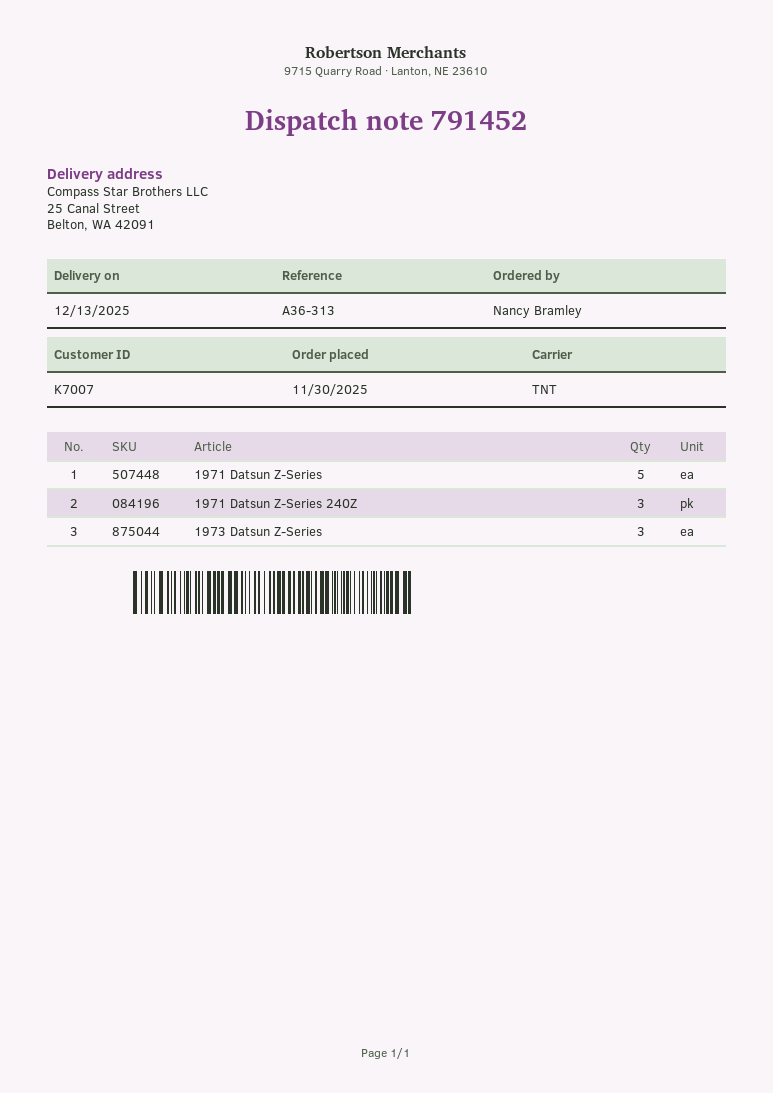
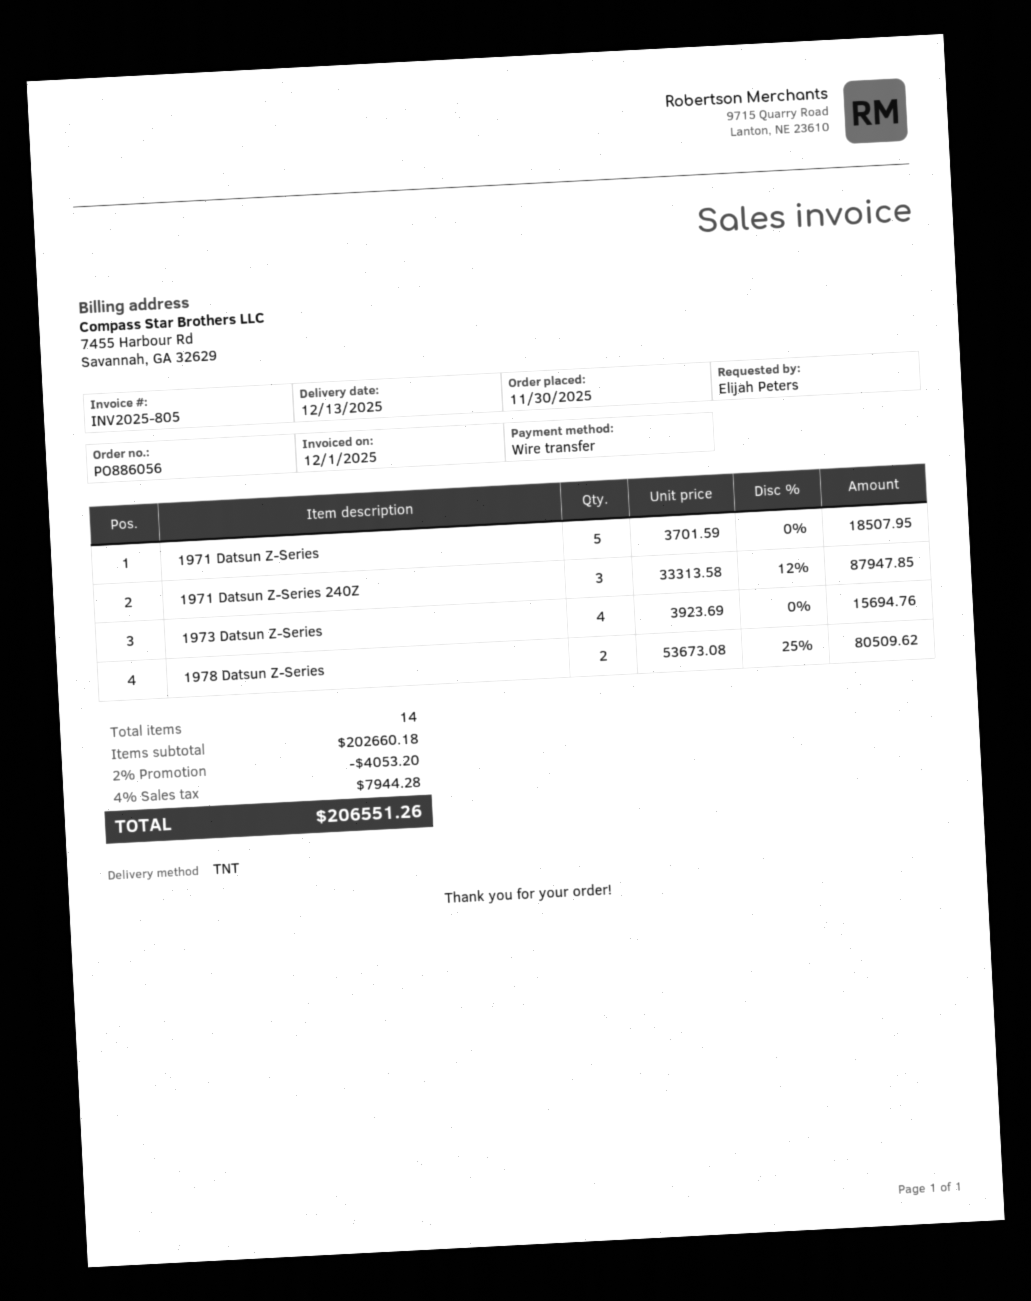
ordered by: Nancy Bramley -> Elijah Peters
1973 Datsun Z-Series: 3 -> 4
1978 Datsun Z-Series: none -> 2

